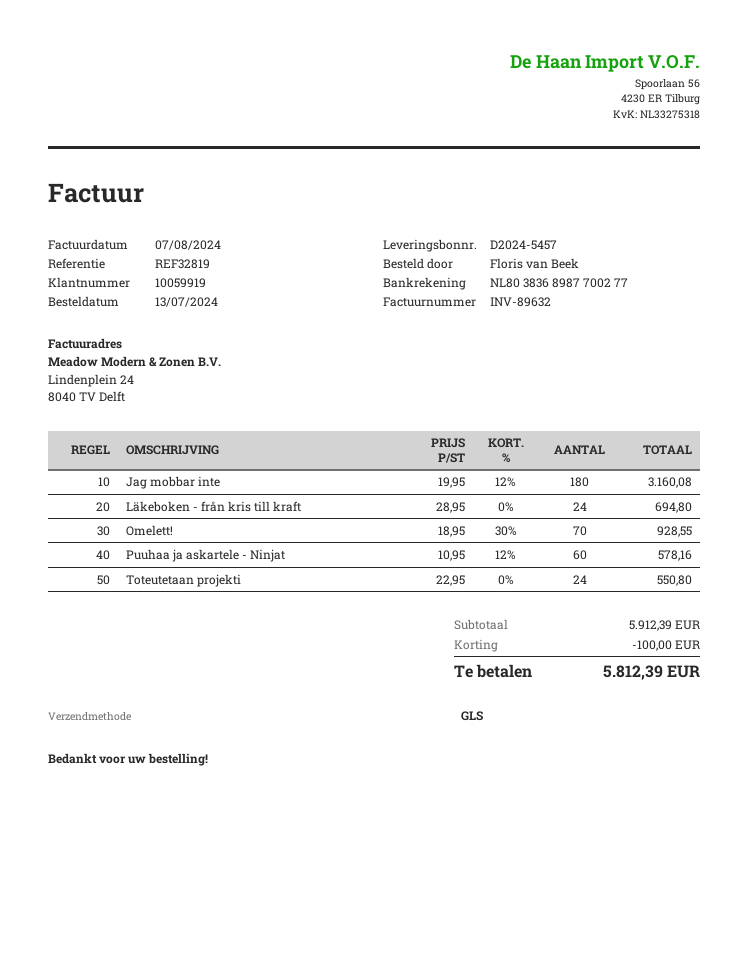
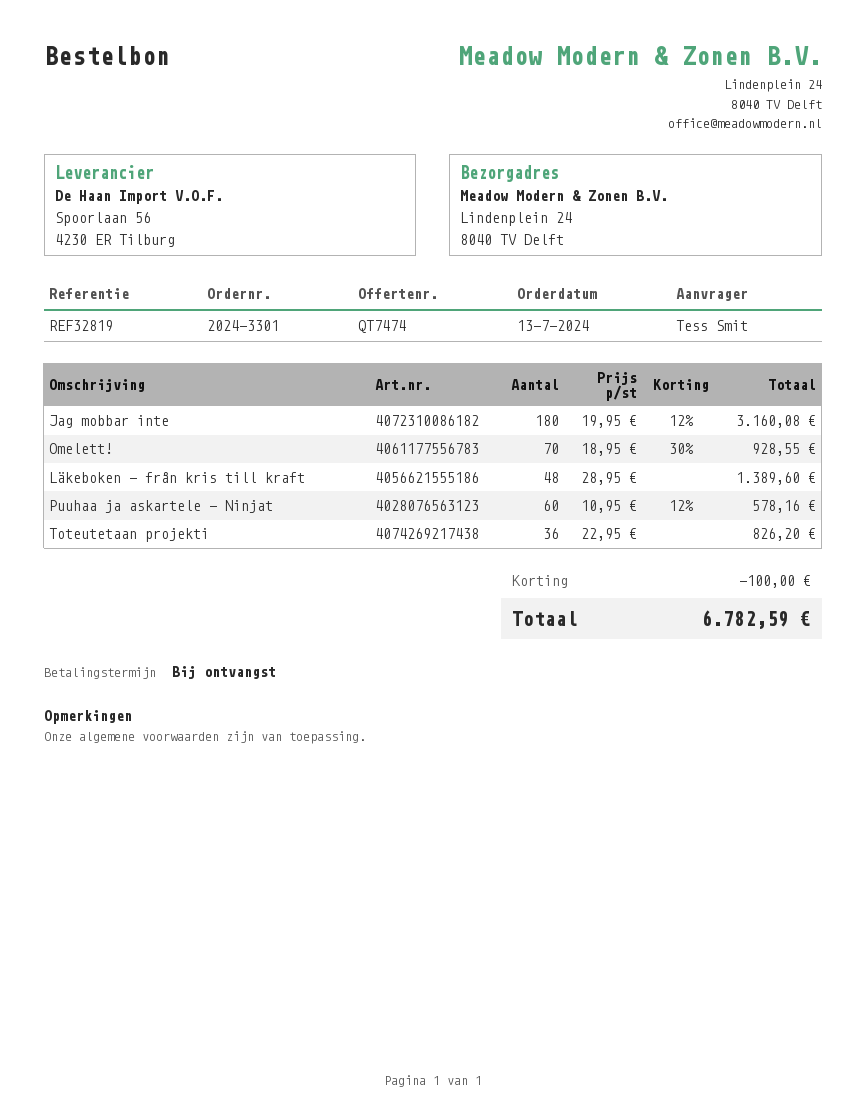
ordered by: Floris van Beek -> Tess Smit
Läkeboken - från kris till kraft: 24 x 28.95 = 694.80 -> 48 x 28.95 = 1389.60
Toteutetaan projekti: 24 x 22.95 = 550.80 -> 36 x 22.95 = 826.20
total: 5812.39 -> 6782.59

